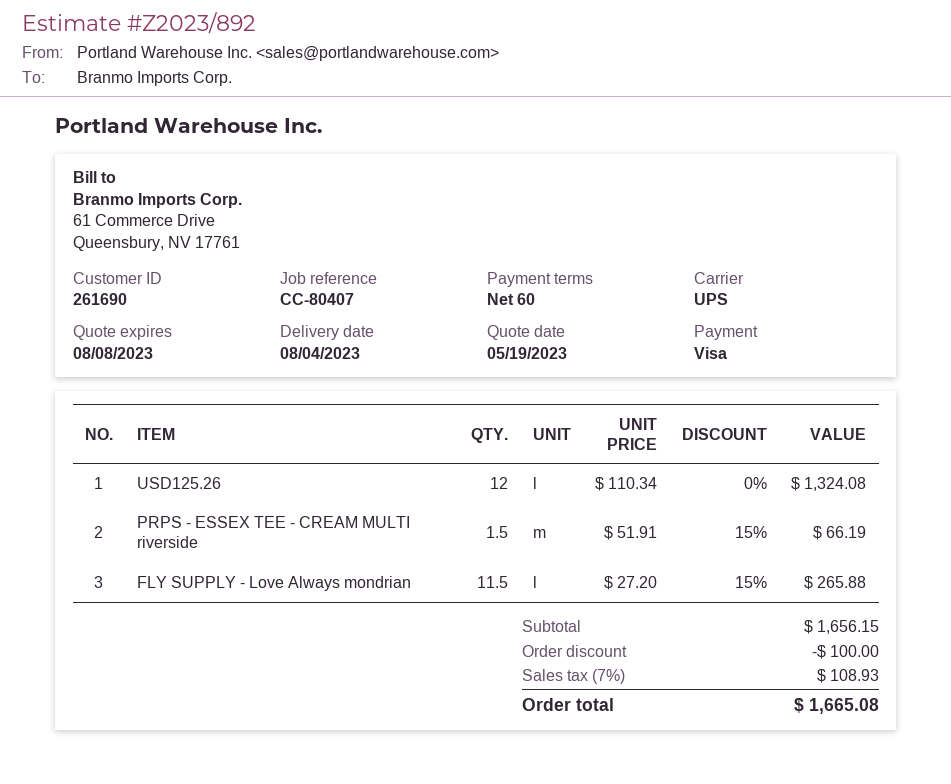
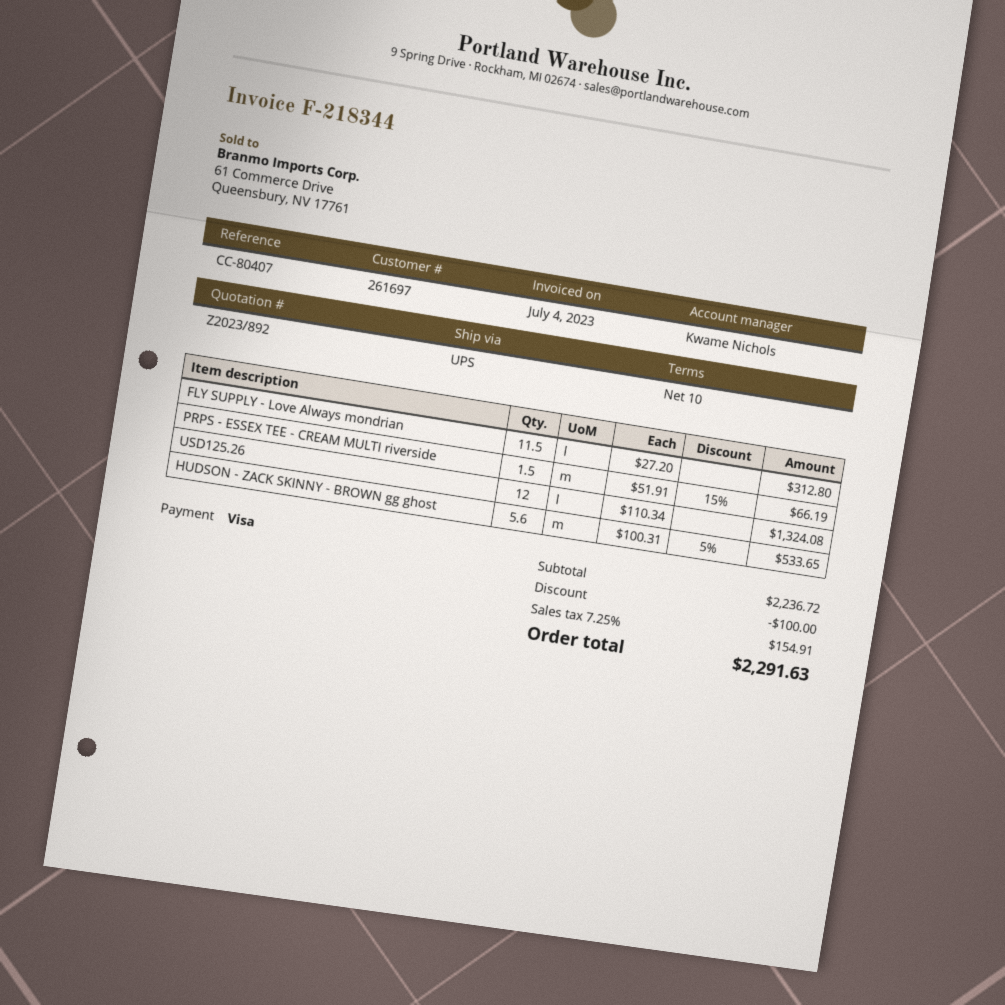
payment terms: 60 days -> 10 days
customer number: 261690 -> 261697
FLY SUPPLY - Love Always mondrian: 11.5 x 27.20 - 15% = 265.88 -> 11.5 x 27.20 = 312.80
HUDSON - ZACK SKINNY - BROWN gg ghost: none -> 5.6 x 100.31 - 5% = 533.65
subtotal: 1656.15 -> 2236.72
tax: 7% = 108.93 -> 7.25% = 154.91
total: 1665.08 -> 2291.63

